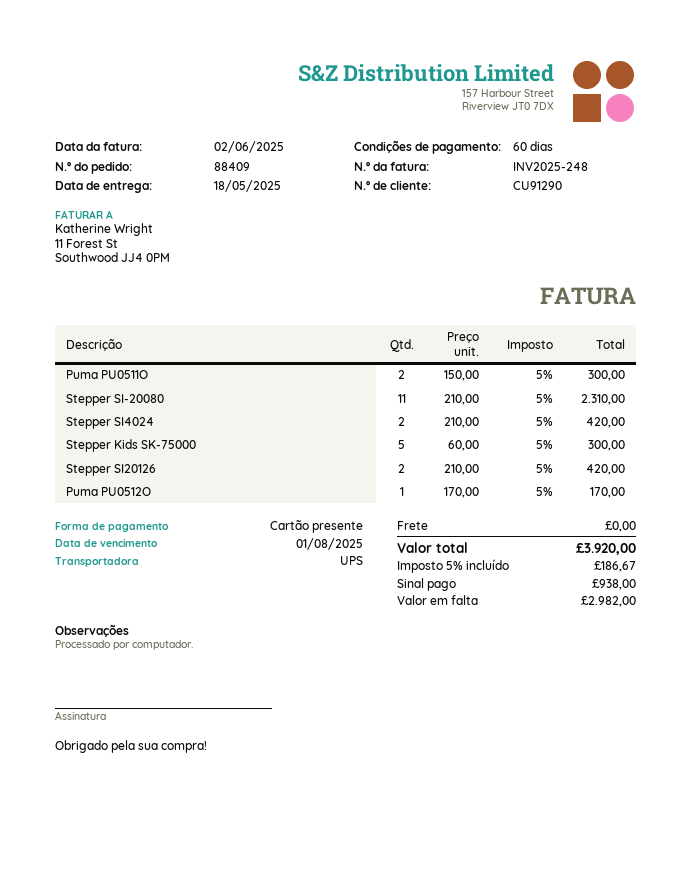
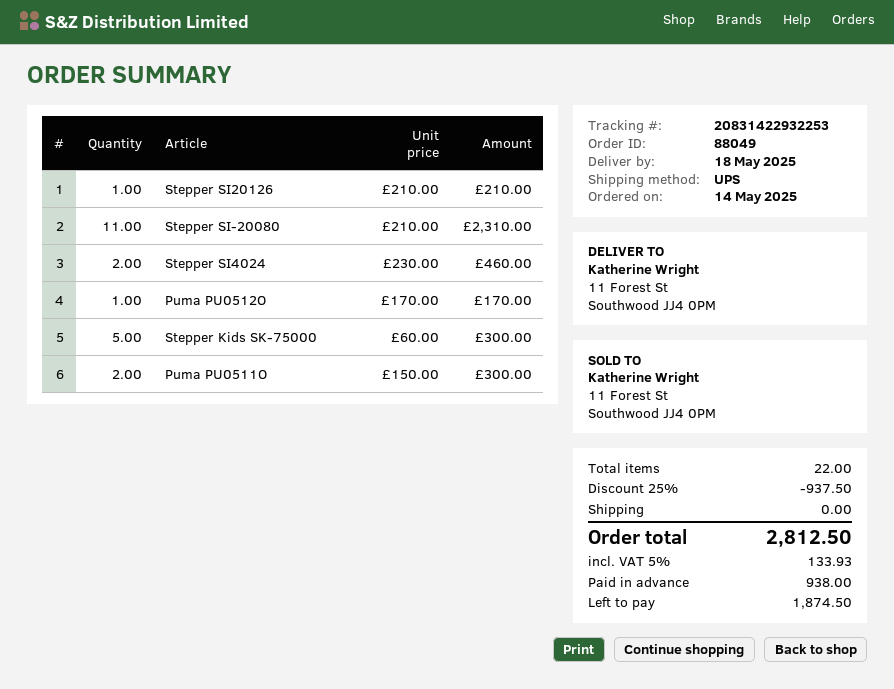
order number: 88409 -> 88049
Stepper SI4024: 2 x 210.00 = 420.00 -> 2 x 230.00 = 460.00
Stepper SI20126: 2 x 210.00 = 420.00 -> 1 x 210.00 = 210.00
discount: none -> 25% = 937.50
tax: 5% = 186.67 -> 5% = 133.93
total: 3920.00 -> 2812.50
balance: 2982.00 -> 1874.50

